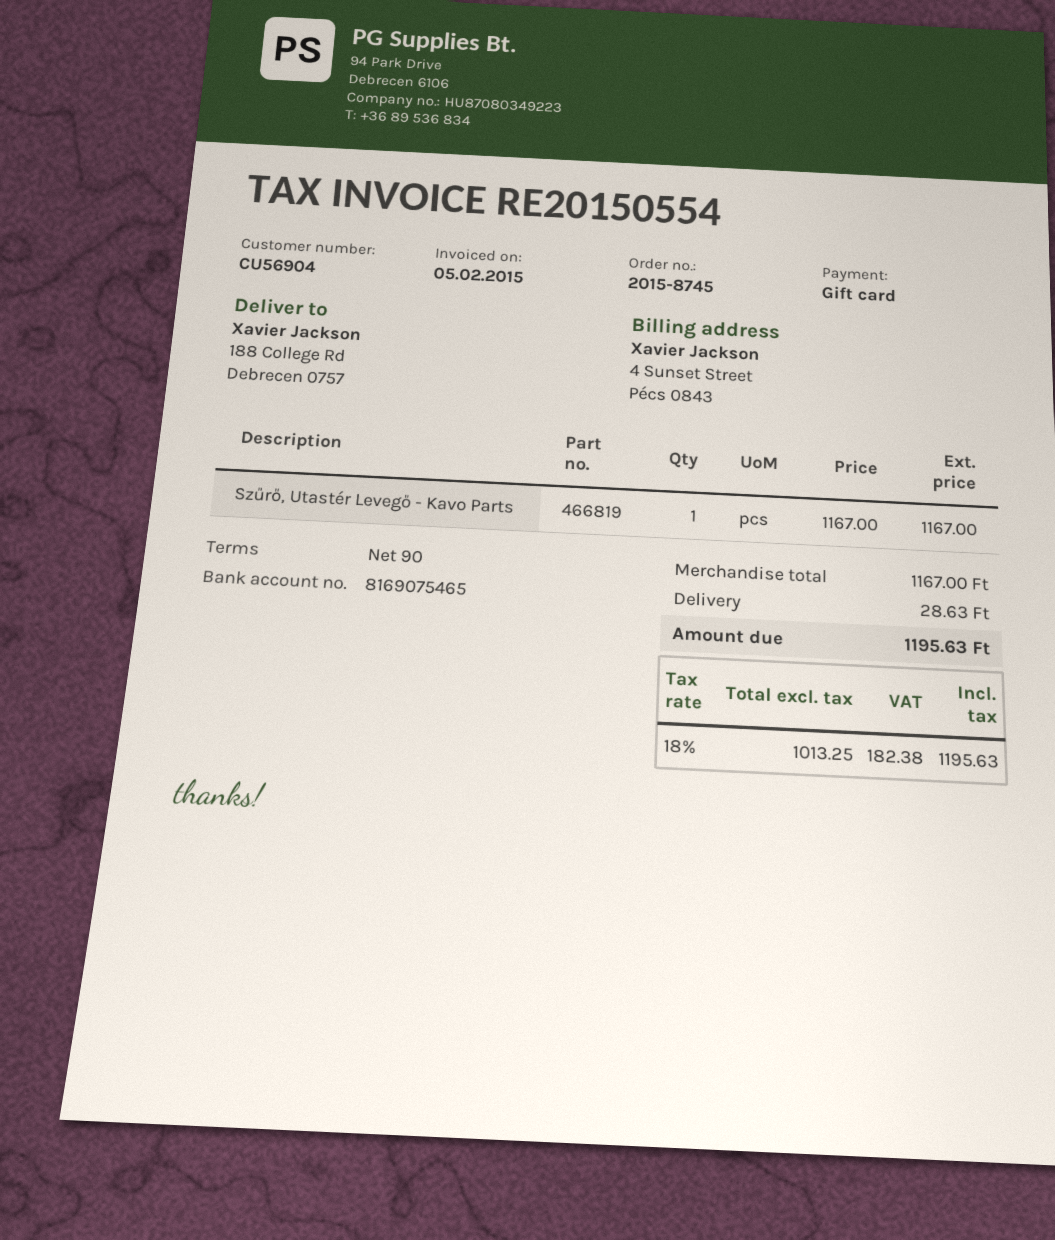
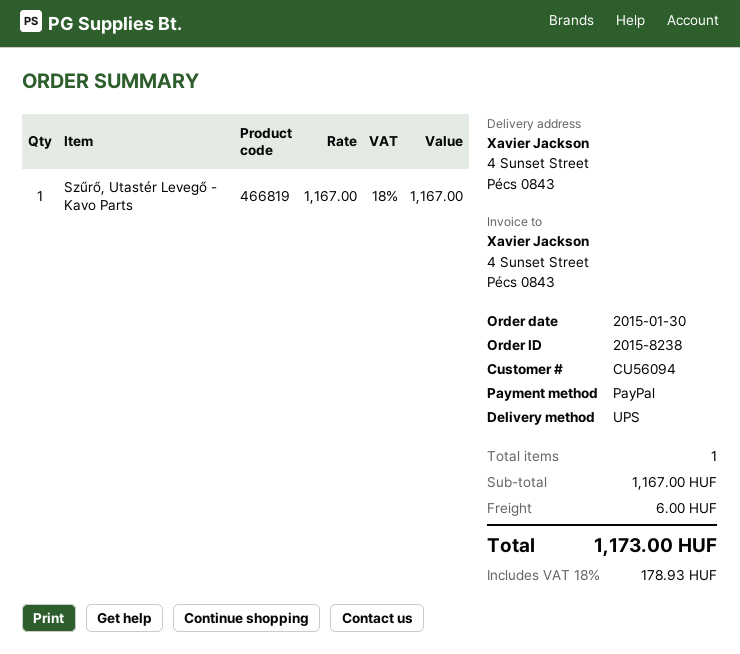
order number: 2015-8745 -> 2015-8238
customer number: CU56904 -> CU56094
payment method: gift card -> PayPal
ship to: 188 College Rd, Debrecen 0757 -> 4 Sunset Street, Pécs 0843
shipping: 28.63 -> 6.00
tax: 18% = 182.38 -> 18% = 178.93
total: 1195.63 -> 1173.00

